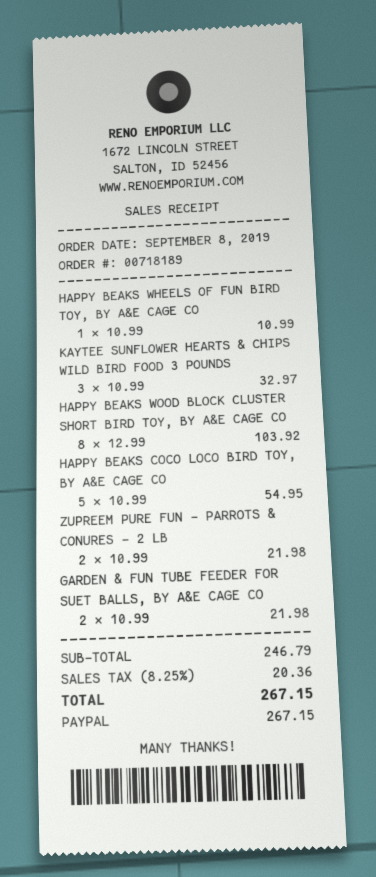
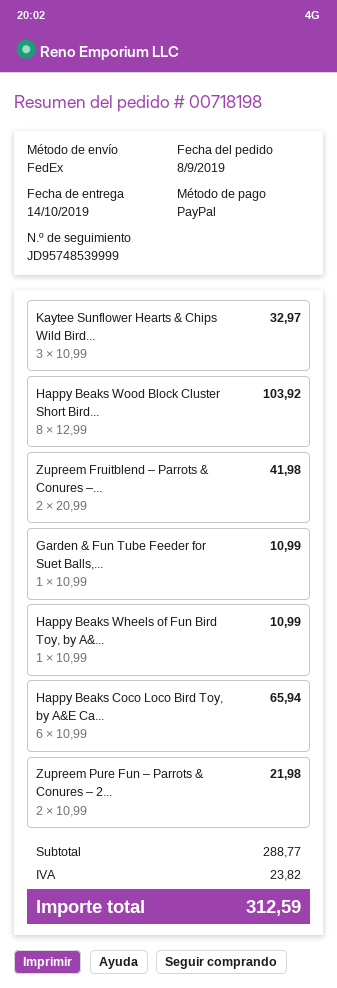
order number: 00718189 -> 00718198
HAPPY BEAKS COCO LOCO BIRD TOY, BY A&E CAGE CO: 5 x 10.99 = 54.95 -> 6 x 10.99 = 65.94
GARDEN & FUN TUBE FEEDER FOR SUET BALLS, BY A&E CAGE CO: 2 x 10.99 = 21.98 -> 1 x 10.99 = 10.99
Zupreem Fruitblend – Parrots & Conures –...: none -> 2 x 20.99 = 41.98
subtotal: 246.79 -> 288.77
tax: 20.36 -> 23.82
total: 267.15 -> 312.59

